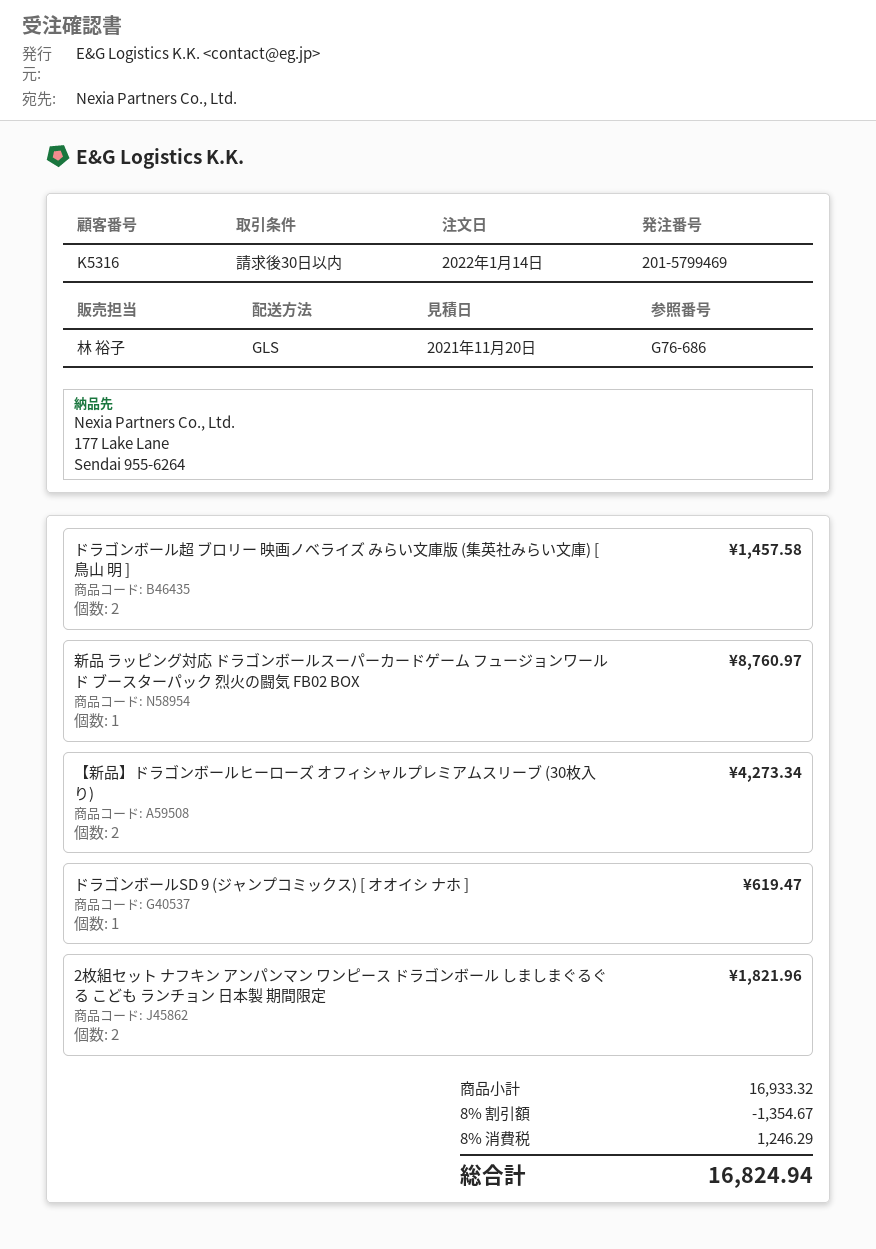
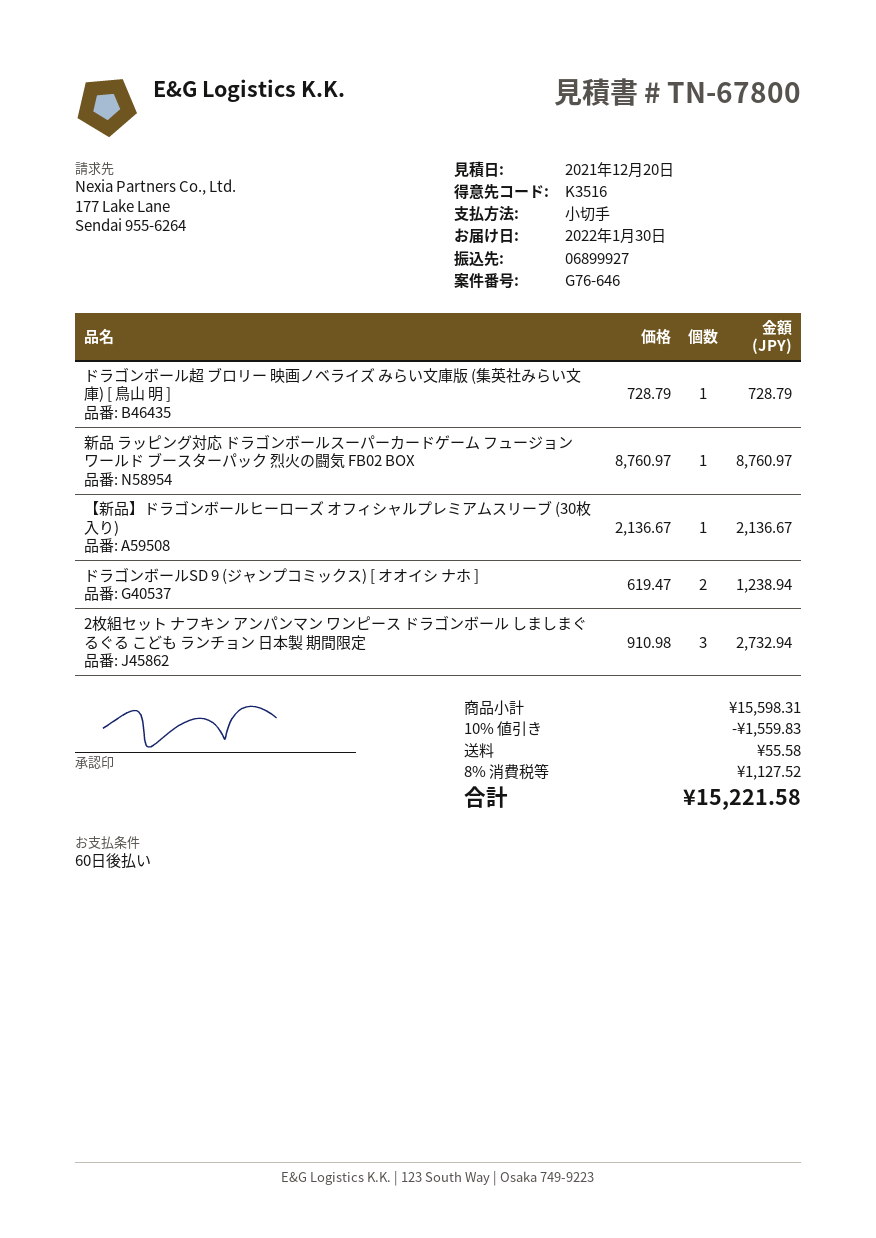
quote date: 2021-11-20 -> 2021-12-20
payment terms: 30 days -> 60 days
customer number: K5316 -> K3516
reference: G76-686 -> G76-646
ドラゴンボール超 ブロリー 映画ノベライズ みらい文庫版 (集英社みらい文庫) [ 鳥山 明 ]: 2 for 1457.58 -> 1 for 728.79
【新品】ドラゴンボールヒーローズ オフィシャルプレミアムスリーブ (30枚入り): 2 for 4273.34 -> 1 for 2136.67
ドラゴンボールSD 9 (ジャンプコミックス) [ オオイシ ナホ ]: 1 for 619.47 -> 2 for 1238.94
2枚組セット ナフキン アンパンマン ワンピース ドラゴンボール しましまぐるぐる こども ランチョン 日本製 期間限定: 2 for 1821.96 -> 3 for 2732.94
subtotal: 16933.32 -> 15598.31
discount: 8% = 1354.67 -> 10% = 1559.83
shipping: none -> 55.58
tax: 8% = 1246.29 -> 8% = 1127.52
total: 16824.94 -> 15221.58

